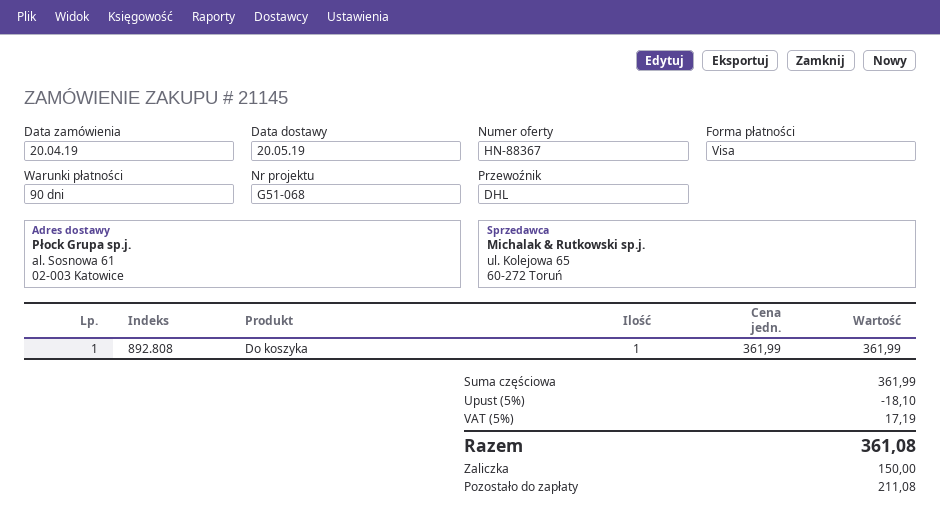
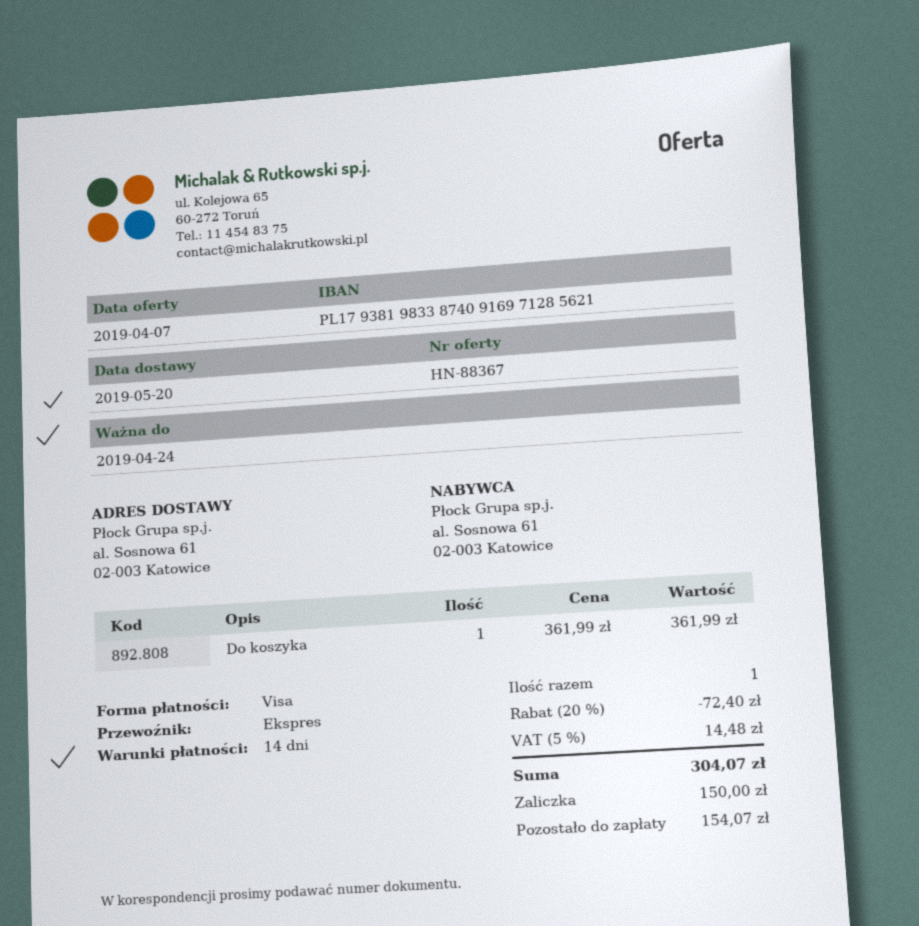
payment terms: 90 days -> 14 days
shipping method: DHL -> express
discount: 5% = 18.10 -> 20% = 72.40
tax: 5% = 17.19 -> 5% = 14.48
total: 361.08 -> 304.07
balance: 211.08 -> 154.07

